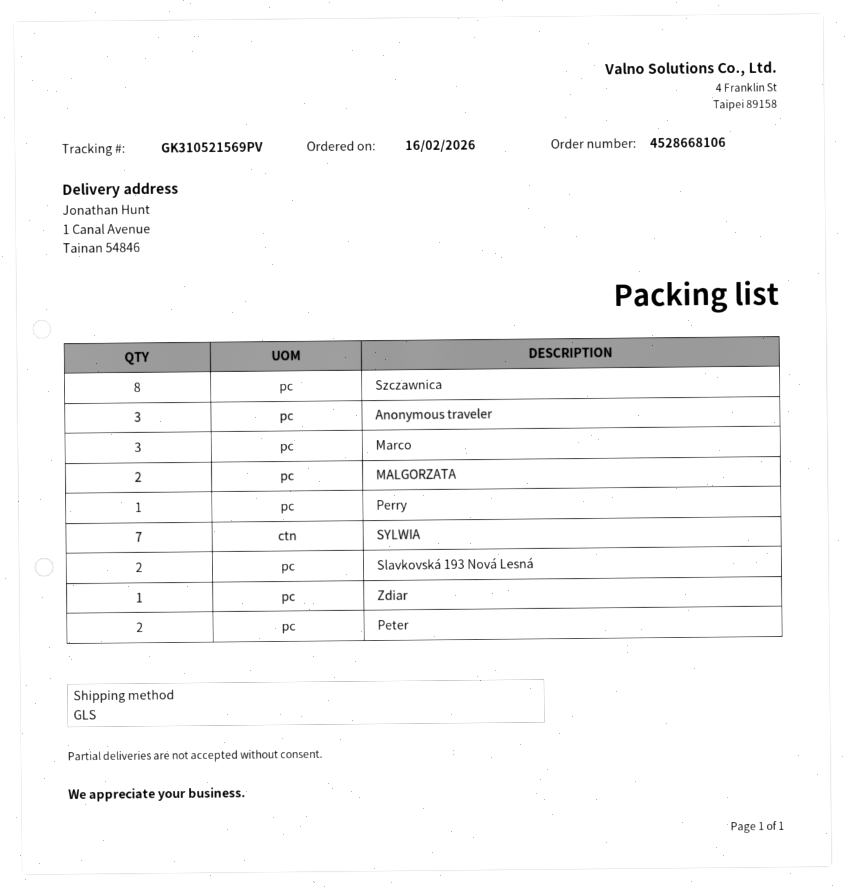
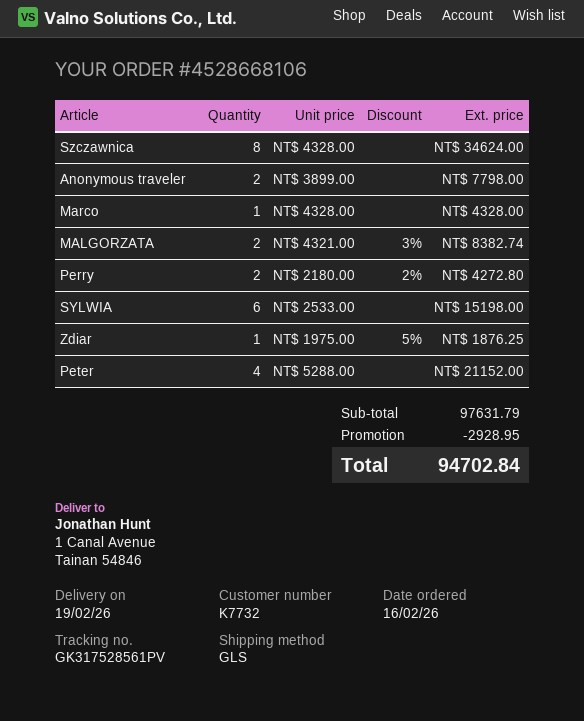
tracking number: GK310521569PV -> GK317528561PV
Anonymous traveler: 3 -> 2
Marco: 3 -> 1
Perry: 1 -> 2
SYLWIA: 7 -> 6
Slavkovská 193 Nová Lesná: 2 -> none
Peter: 2 -> 4

